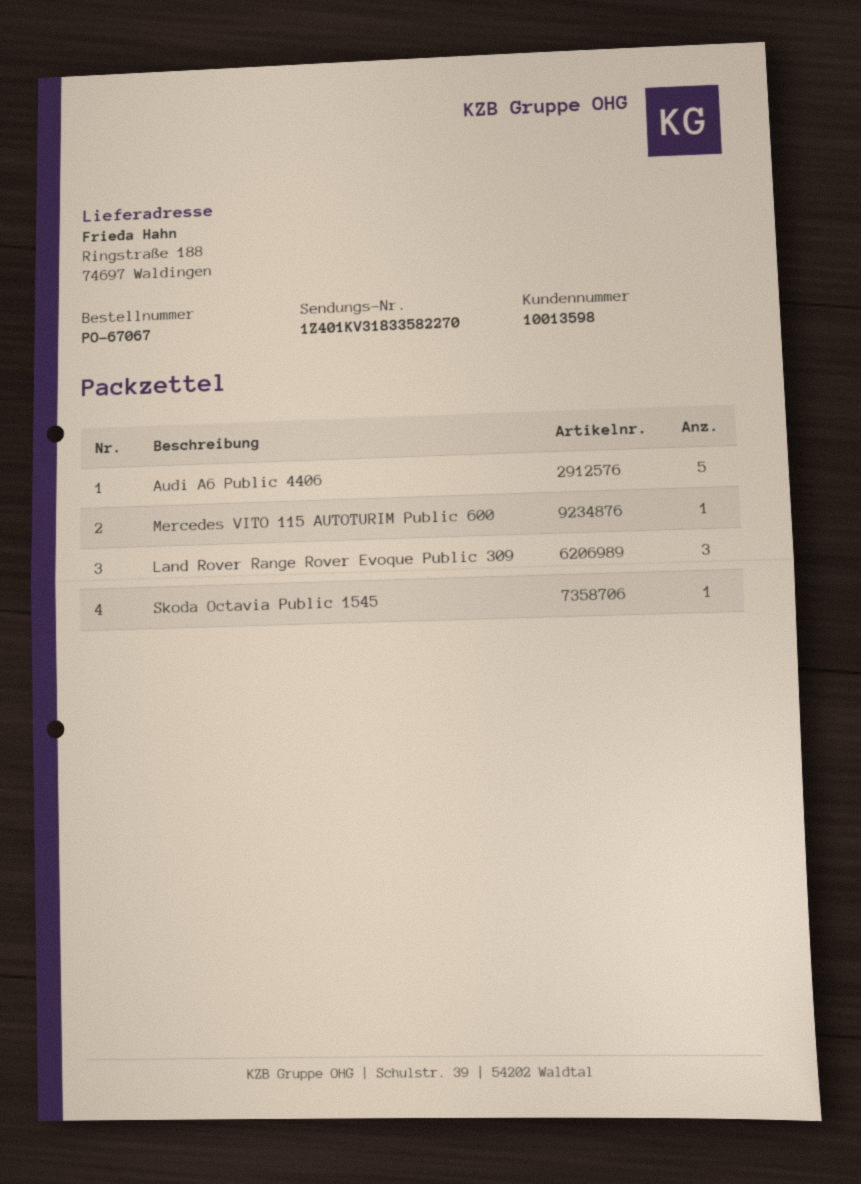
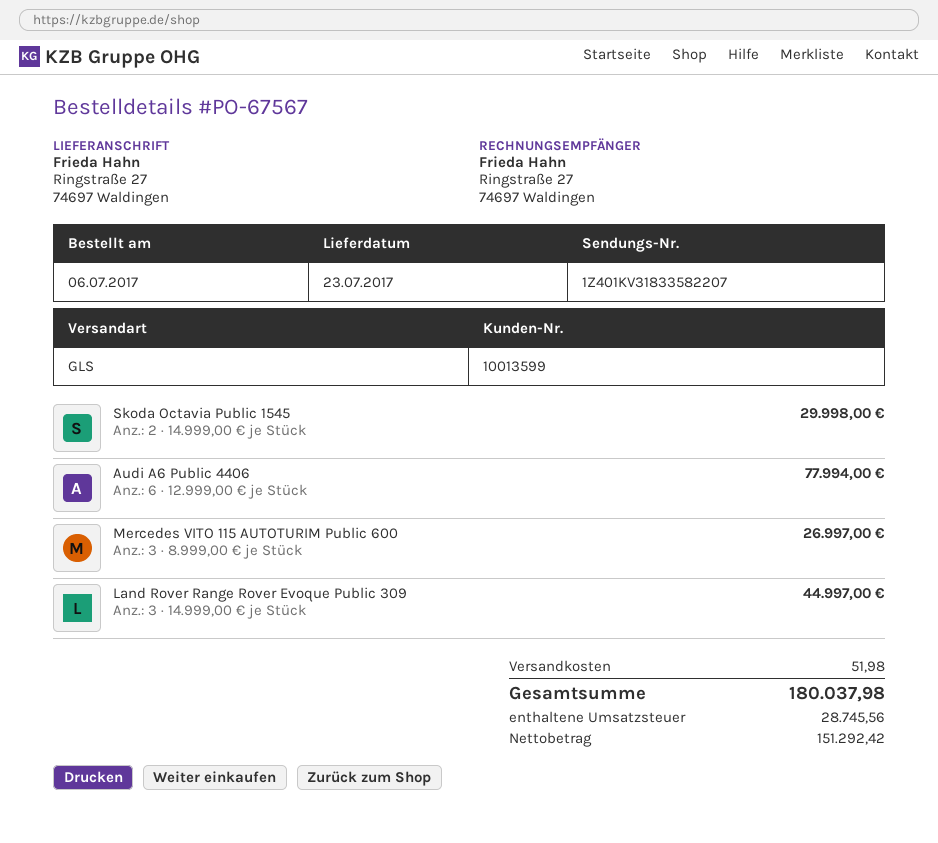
order number: PO-67067 -> PO-67567
customer number: 10013598 -> 10013599
tracking number: 1Z401KV31833582270 -> 1Z401KV31833582207
ship to: Ringstraße 188, 74697 Waldingen -> Ringstraße 27, 74697 Waldingen
Audi A6 Public 4406: 5 -> 6
Mercedes VITO 115 AUTOTURIM Public 600: 1 -> 3
Skoda Octavia Public 1545: 1 -> 2

